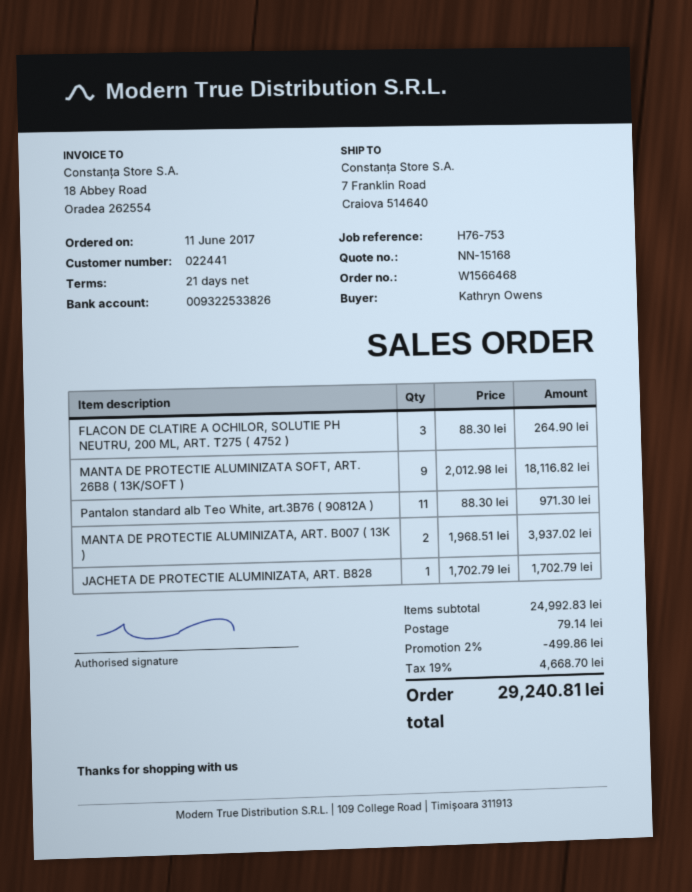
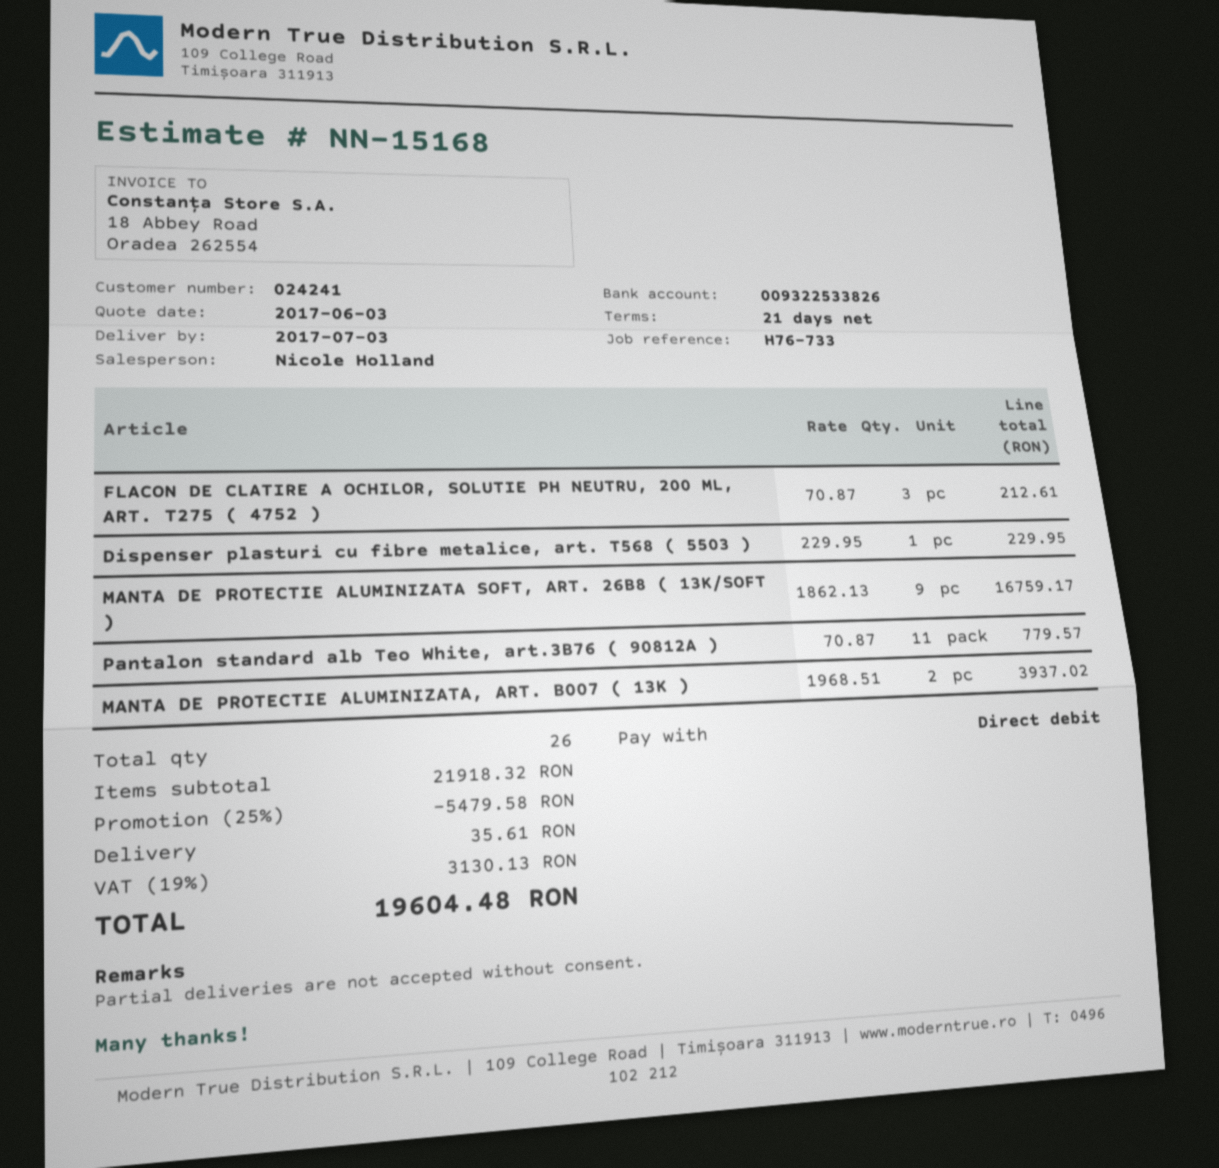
customer number: 022441 -> 024241
reference: H76-753 -> H76-733
FLACON DE CLATIRE A OCHILOR, SOLUTIE PH NEUTRU, 200 ML, ART. T275 ( 4752 ): 3 x 88.30 = 264.90 -> 3 x 70.87 = 212.61
MANTA DE PROTECTIE ALUMINIZATA SOFT, ART. 26B8 ( 13K/SOFT ): 9 x 2012.98 = 18116.82 -> 9 x 1862.13 = 16759.17
Pantalon standard alb Teo White, art.3B76 ( 90812A ): 11 x 88.30 = 971.30 -> 11 x 70.87 = 779.57
JACHETA DE PROTECTIE ALUMINIZATA, ART. B828: 1 x 1702.79 = 1702.79 -> none
Dispenser plasturi cu fibre metalice, art. T568 ( 5503 ): none -> 1 x 229.95 = 229.95
subtotal: 24992.83 -> 21918.32
discount: 2% = 499.86 -> 25% = 5479.58
shipping: 79.14 -> 35.61
tax: 19% = 4668.70 -> 19% = 3130.13
total: 29240.81 -> 19604.48

